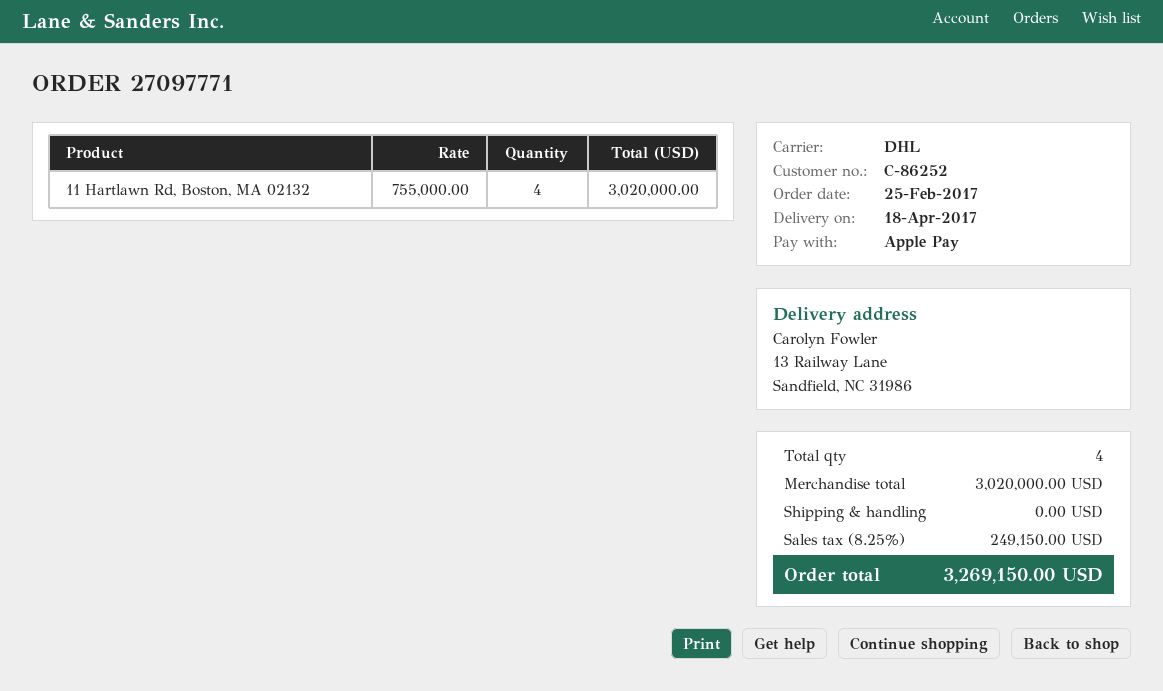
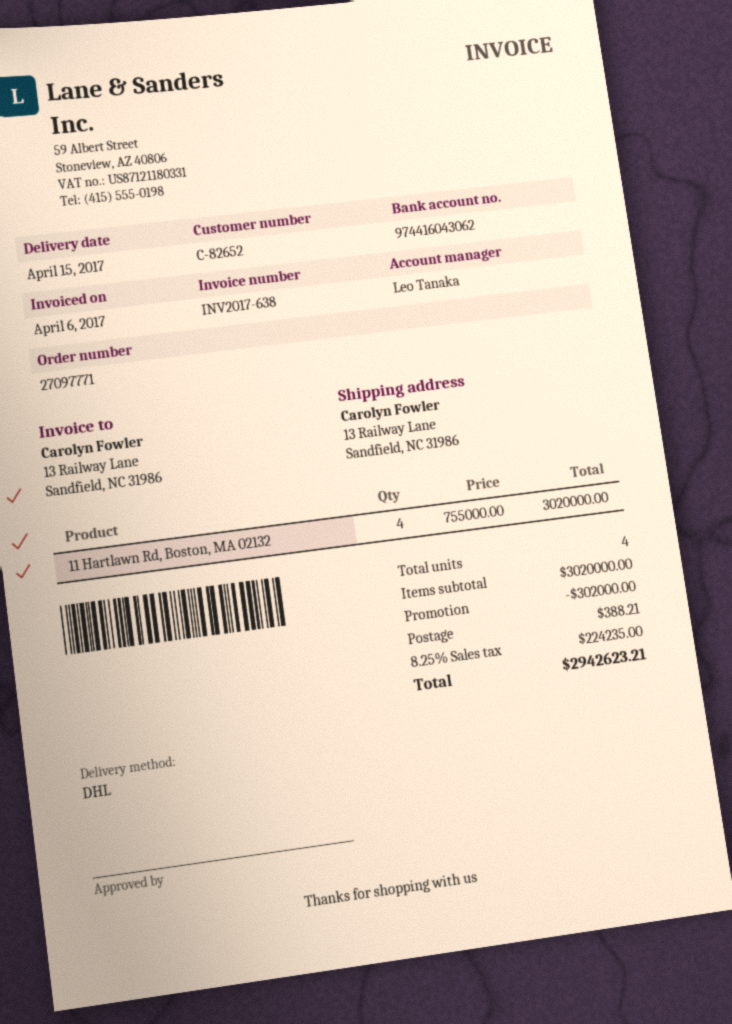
delivery date: 2017-04-18 -> 2017-04-15
customer number: C-86252 -> C-82652
discount: none -> 302000.00
shipping: 0.00 -> 388.21
tax: 8.25% = 249150.00 -> 8.25% = 224235.00
total: 3269150.00 -> 2942623.21

